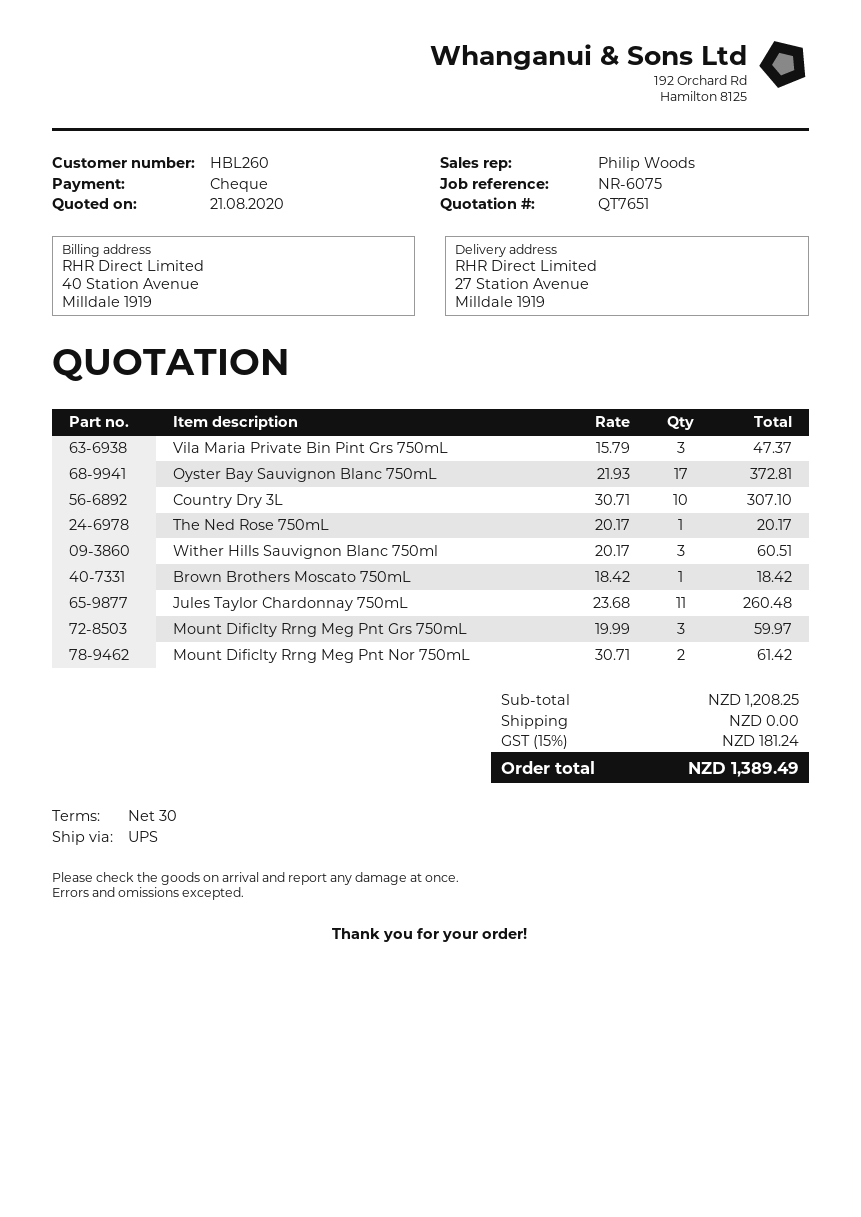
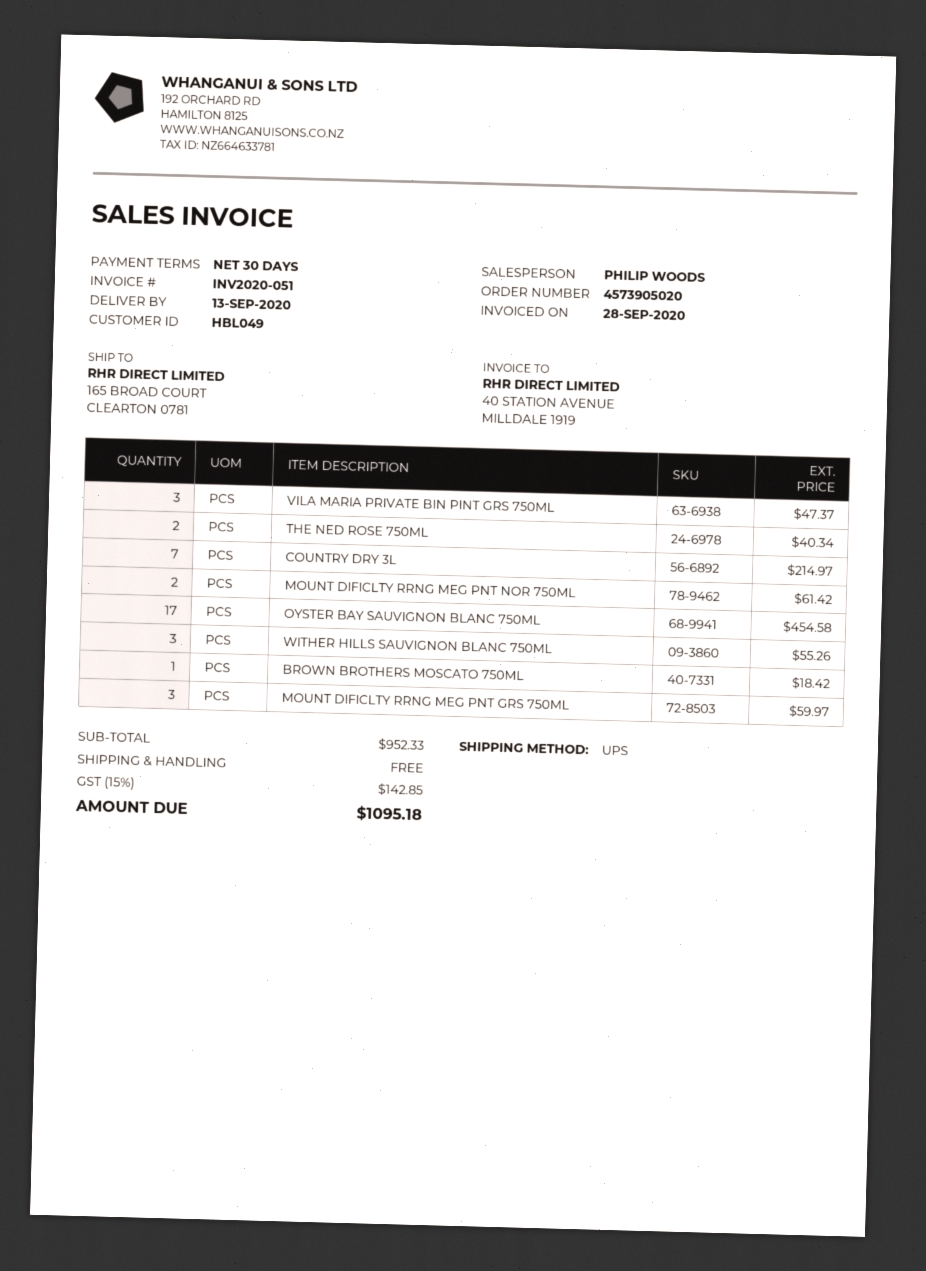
customer number: HBL260 -> HBL049
ship to: 27 Station Avenue, Milldale 1919 -> 165 BROAD COURT, CLEARTON 0781
Oyster Bay Sauvignon Blanc 750mL: 17 for 372.81 -> 17 for 454.58
Country Dry 3L: 10 for 307.10 -> 7 for 214.97
The Ned Rose 750mL: 1 for 20.17 -> 2 for 40.34
Wither Hills Sauvignon Blanc 750ml: 3 for 60.51 -> 3 for 55.26
Jules Taylor Chardonnay 750mL: 11 for 260.48 -> none
subtotal: 1208.25 -> 952.33
tax: 15% = 181.24 -> 15% = 142.85
total: 1389.49 -> 1095.18

